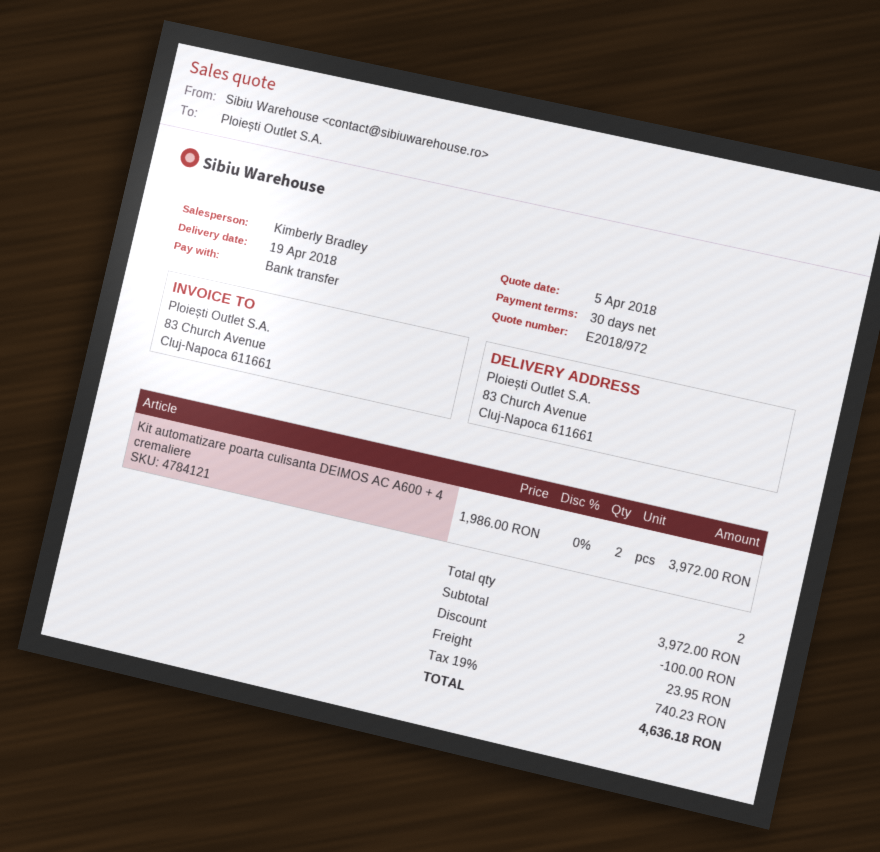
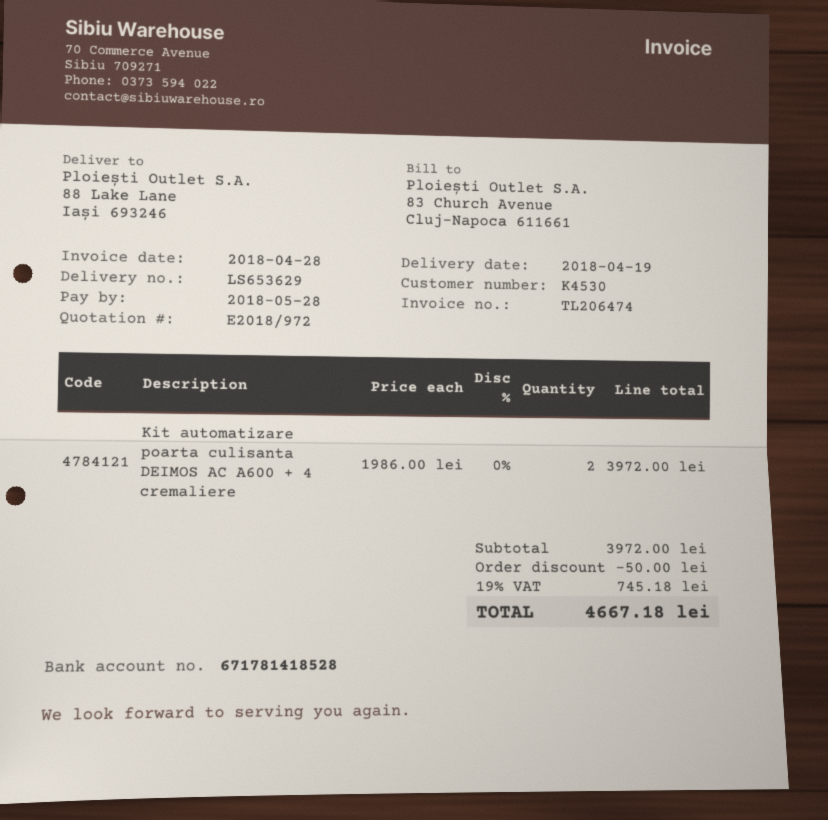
ship to: 83 Church Avenue, Cluj-Napoca 611661 -> 88 Lake Lane, Iași 693246
discount: 100.00 -> 50.00
shipping: 23.95 -> none
tax: 19% = 740.23 -> 19% = 745.18
total: 4636.18 -> 4667.18

